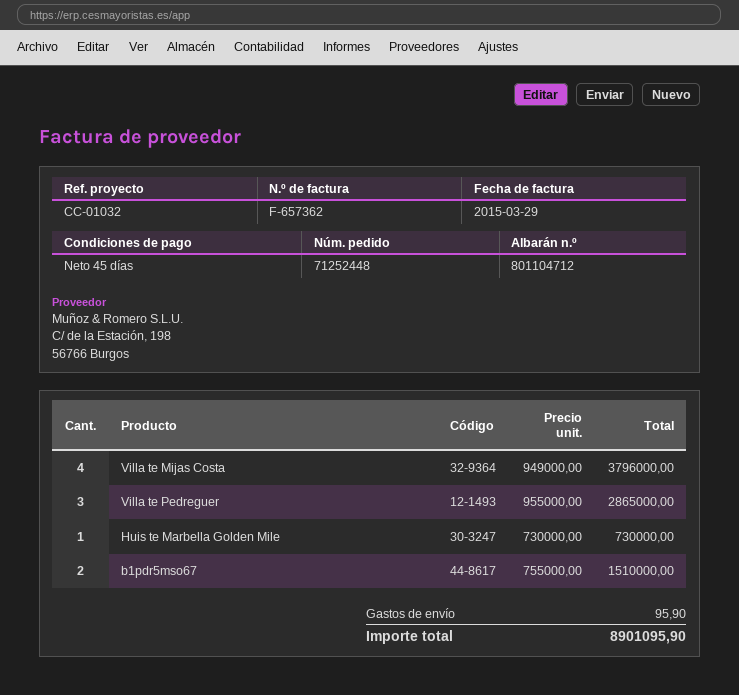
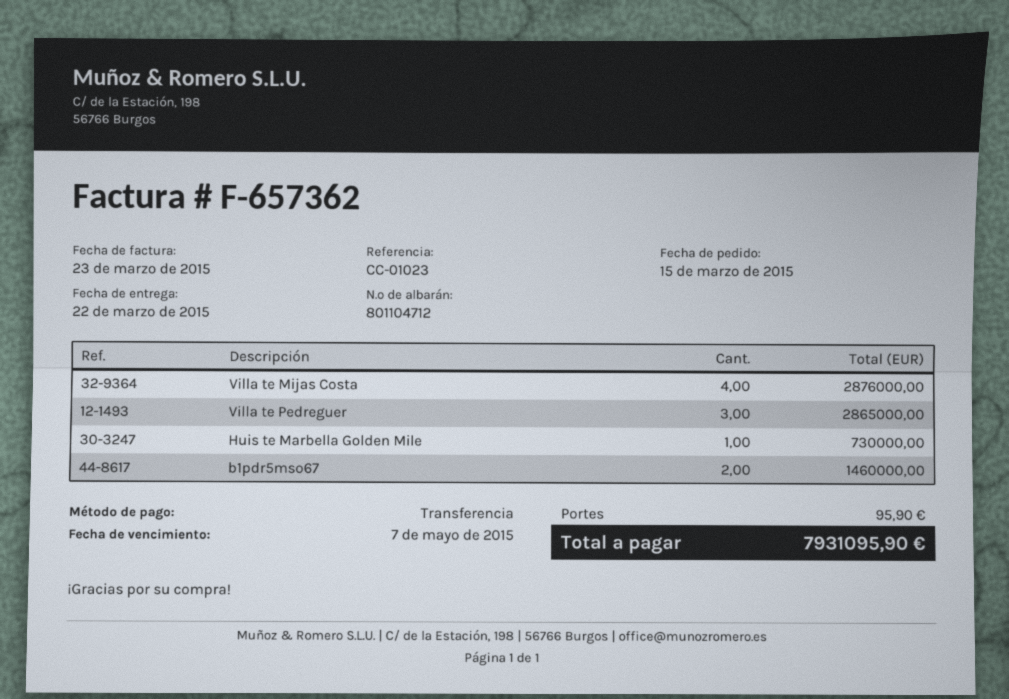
invoice date: 2015-03-29 -> 2015-03-23
reference: CC-01032 -> CC-01023
Villa te Mijas Costa: 4 for 3796000.00 -> 4 for 2876000.00
b1pdr5mso67: 2 for 1510000.00 -> 2 for 1460000.00
total: 8901095.90 -> 7931095.90

